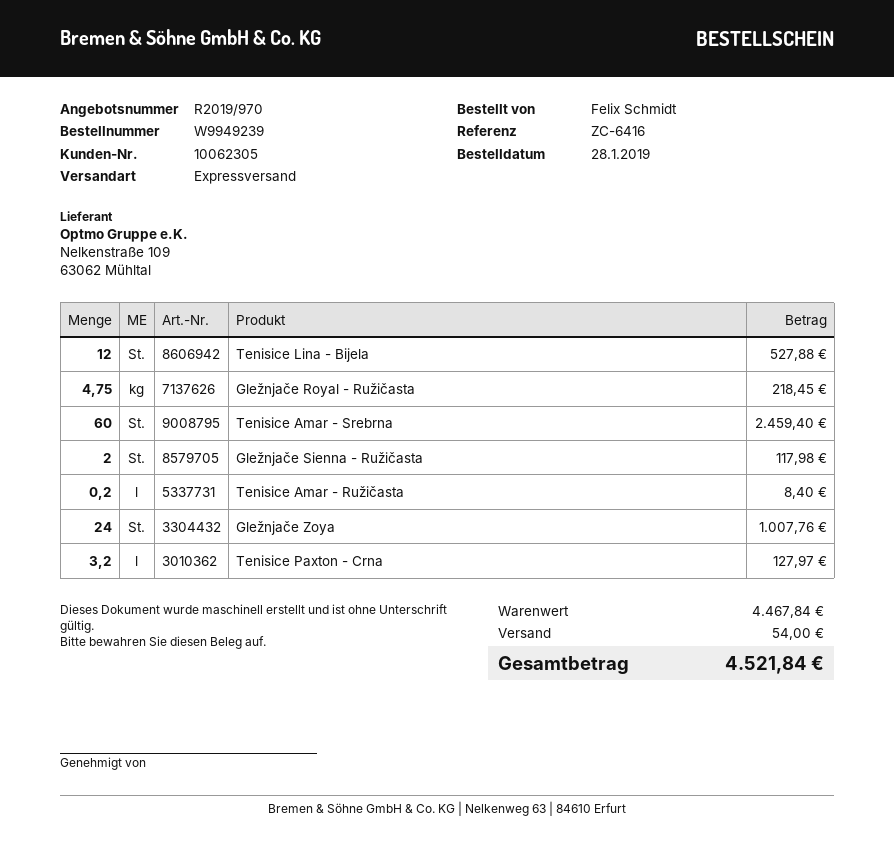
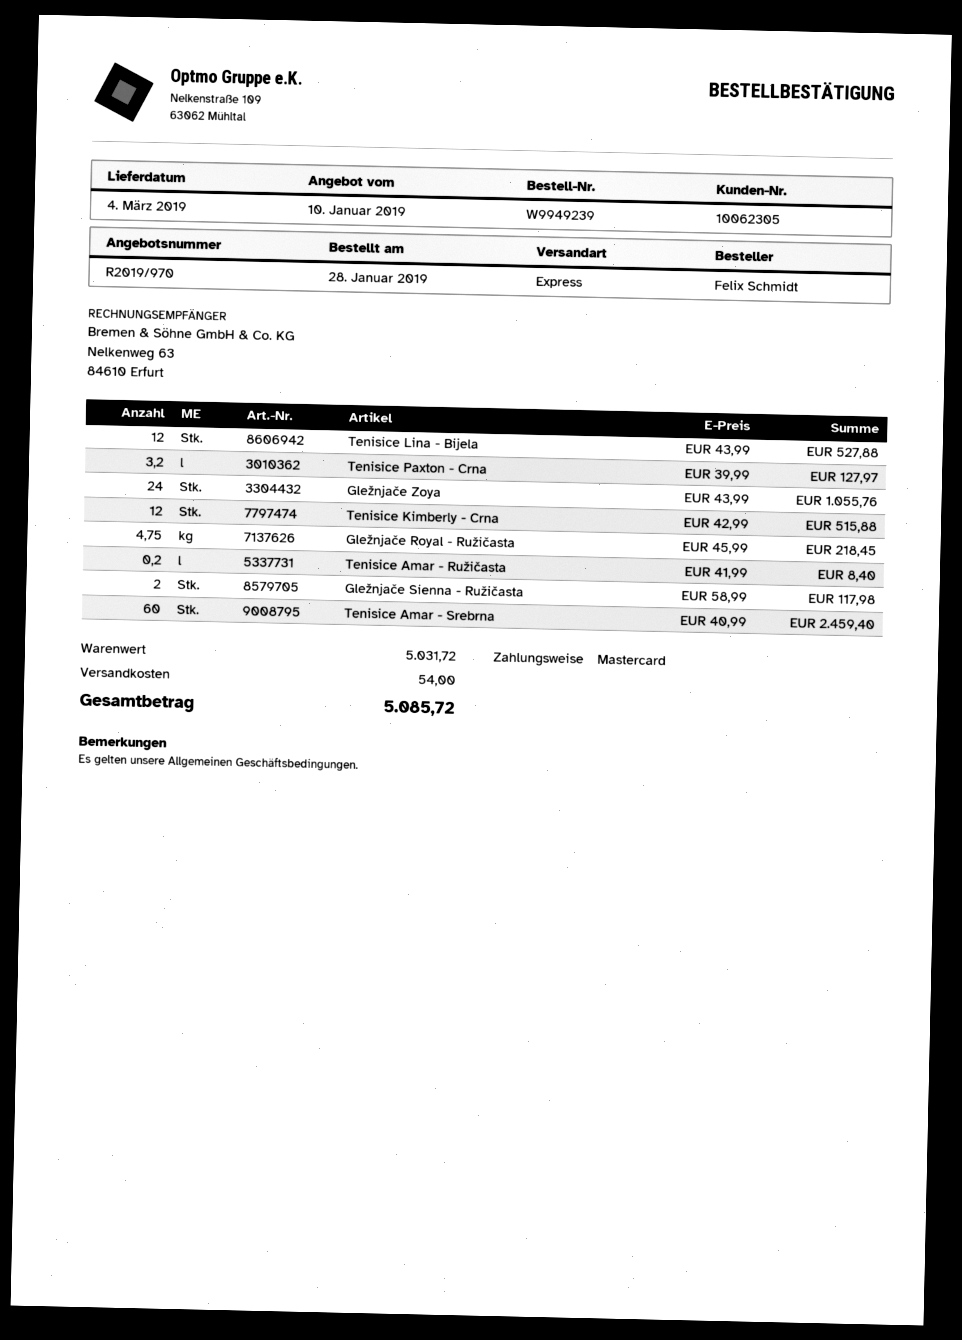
Gležnjače Zoya: 24 for 1007.76 -> 24 for 1055.76
Tenisice Kimberly - Crna: none -> 12 for 515.88
subtotal: 4467.84 -> 5031.72
total: 4521.84 -> 5085.72

